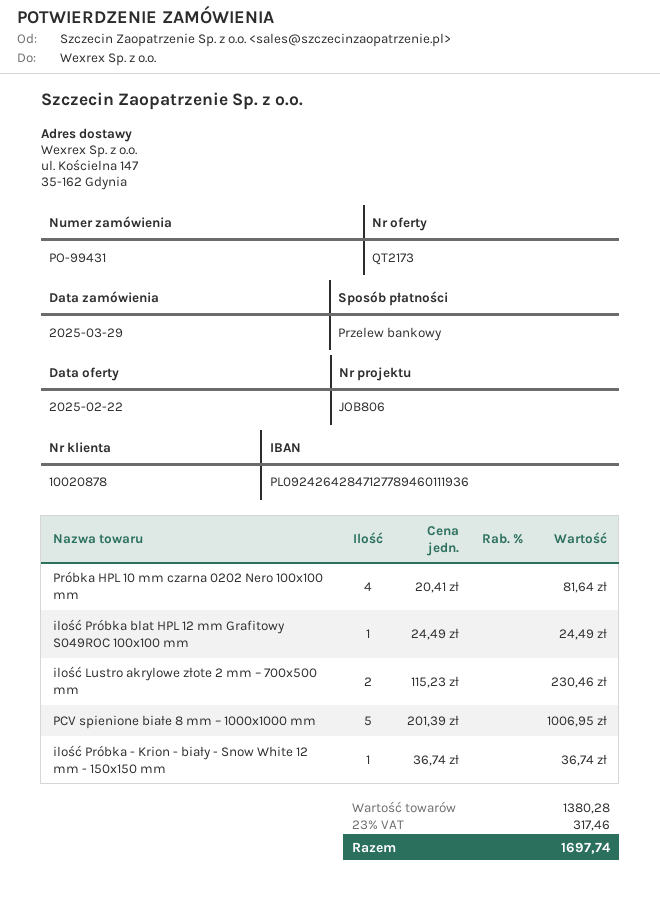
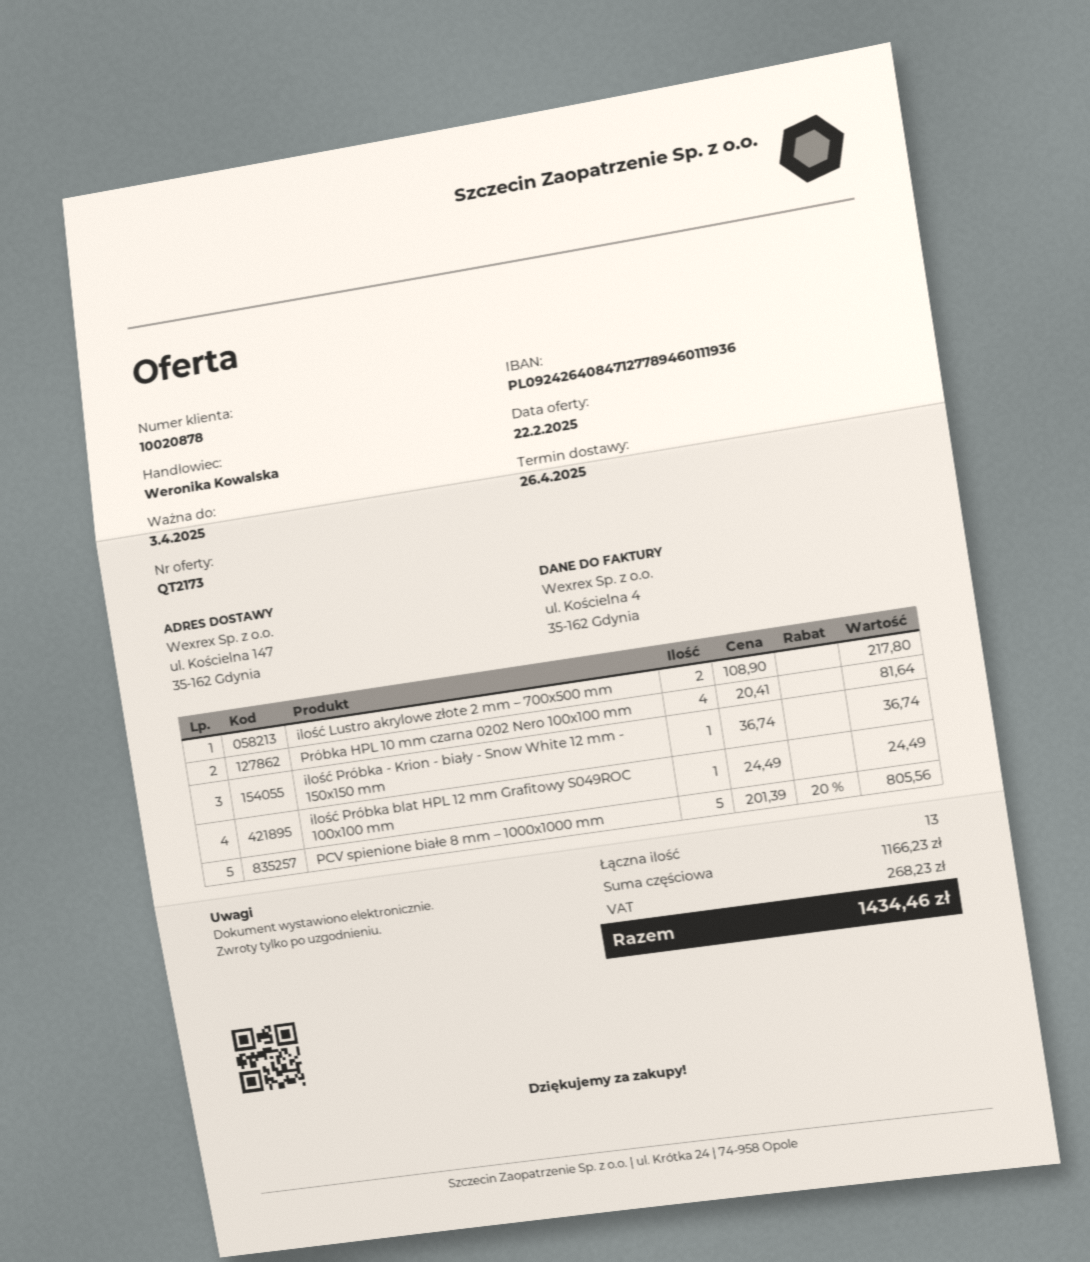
bank account: PL09242642847127789460111936 -> PL09242640847127789460111936
ilość Lustro akrylowe złote 2 mm – 700x500 mm: 2 x 115.23 = 230.46 -> 2 x 108.90 = 217.80
PCV spienione białe 8 mm – 1000x1000 mm: 5 x 201.39 = 1006.95 -> 5 x 201.39 - 20% = 805.56
subtotal: 1380.28 -> 1166.23
tax: 317.46 -> 268.23
total: 1697.74 -> 1434.46

